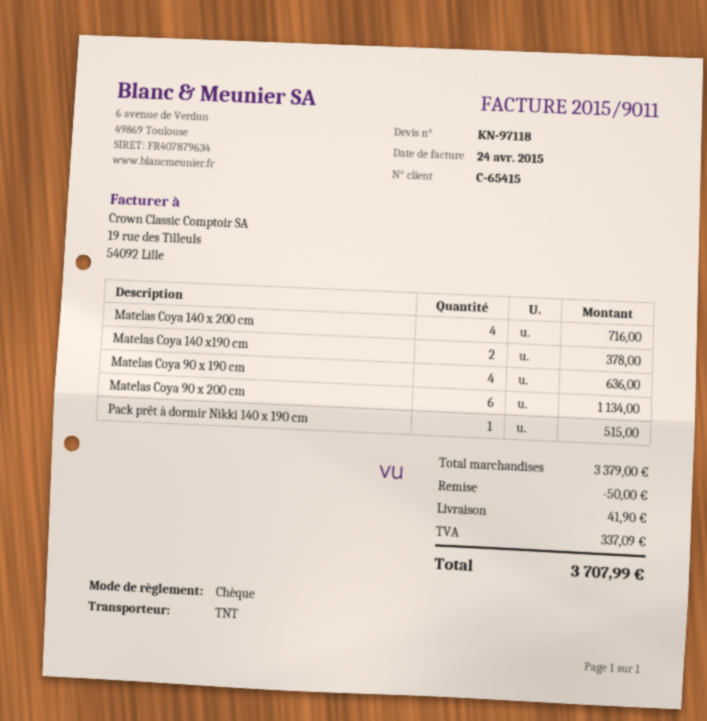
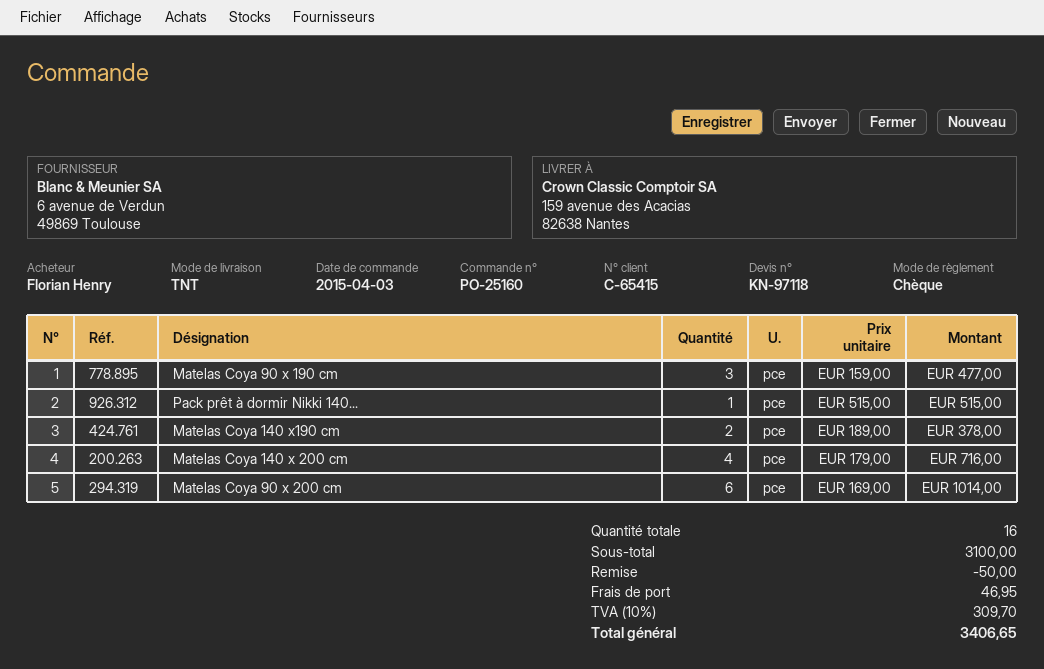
Matelas Coya 90 x 190 cm: 4 for 636.00 -> 3 for 477.00
Matelas Coya 90 x 200 cm: 6 for 1134.00 -> 6 for 1014.00
subtotal: 3379.00 -> 3100.00
shipping: 41.90 -> 46.95
tax: 337.09 -> 309.70
total: 3707.99 -> 3406.65

